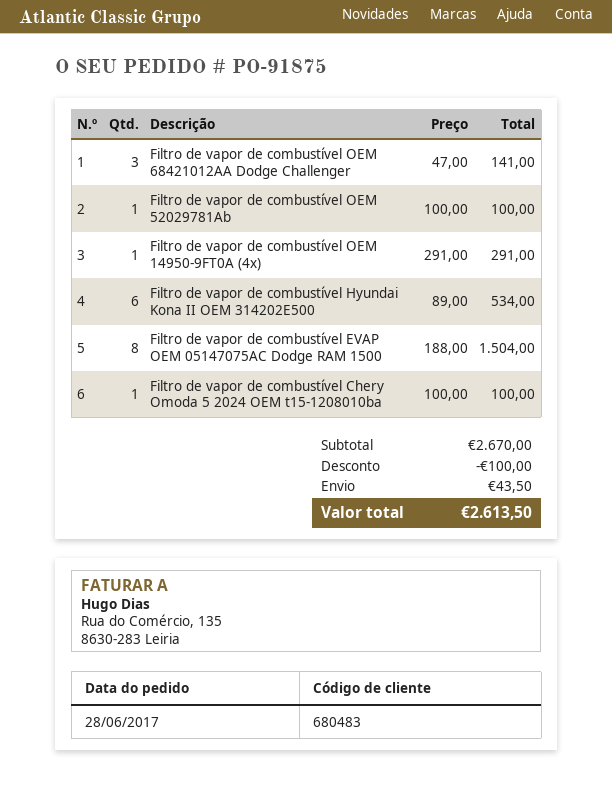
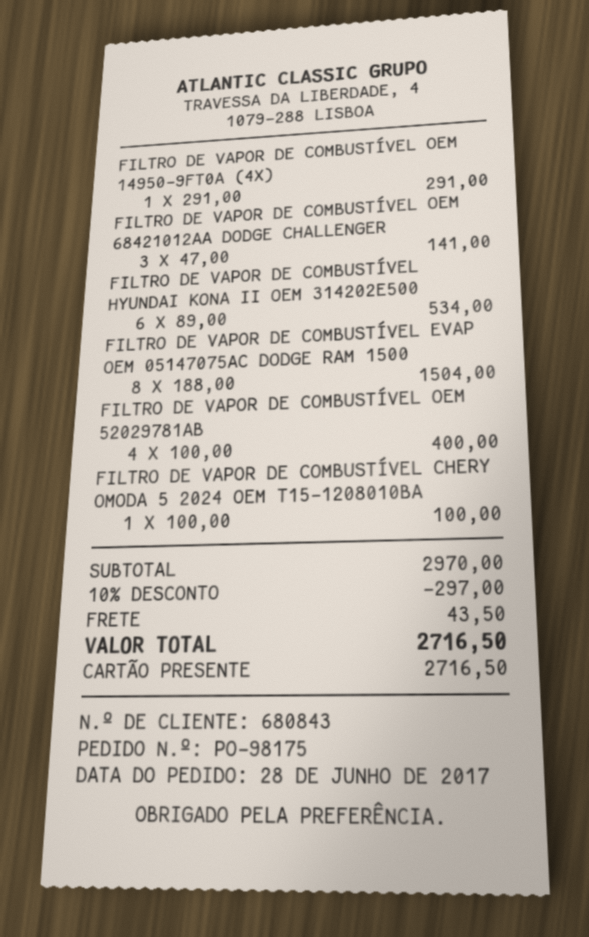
order number: PO-91875 -> PO-98175
customer number: 680483 -> 680843
Filtro de vapor de combustível OEM 52029781Ab: 1 x 100.00 = 100.00 -> 4 x 100.00 = 400.00
subtotal: 2670.00 -> 2970.00
discount: 100.00 -> 297.00
total: 2613.50 -> 2716.50

